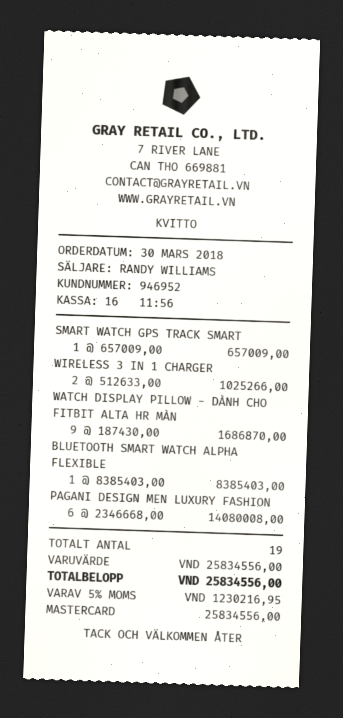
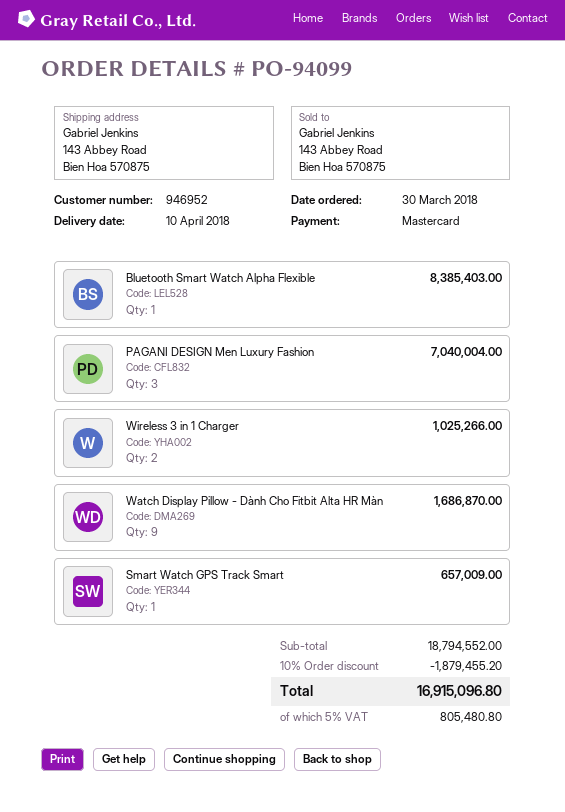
PAGANI DESIGN MEN LUXURY FASHION: 6 for 14080008.00 -> 3 for 7040004.00
subtotal: 25834556.00 -> 18794552.00
discount: none -> 10% = 1879455.20
tax: 5% = 1230216.95 -> 5% = 805480.80
total: 25834556.00 -> 16915096.80

